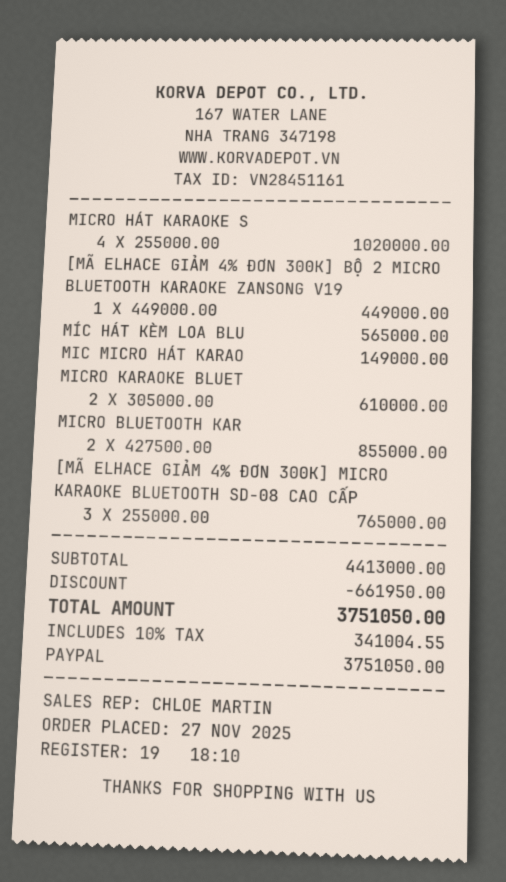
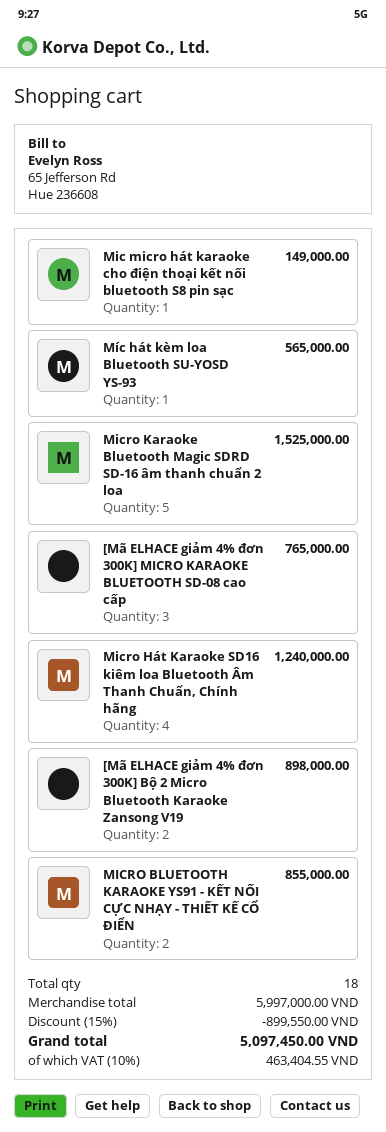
MICRO HÁT KARAOKE S: 4 for 1020000.00 -> 4 for 1240000.00
[MÃ ELHACE GIẢM 4% ĐƠN 300K] BỘ 2 MICRO BLUETOOTH KARAOKE ZANSONG V19: 1 for 449000.00 -> 2 for 898000.00
MICRO KARAOKE BLUET: 2 for 610000.00 -> 5 for 1525000.00
subtotal: 4413000.00 -> 5997000.00
discount: 661950.00 -> 899550.00
tax: 10% = 341004.55 -> 10% = 463404.55
total: 3751050.00 -> 5097450.00

